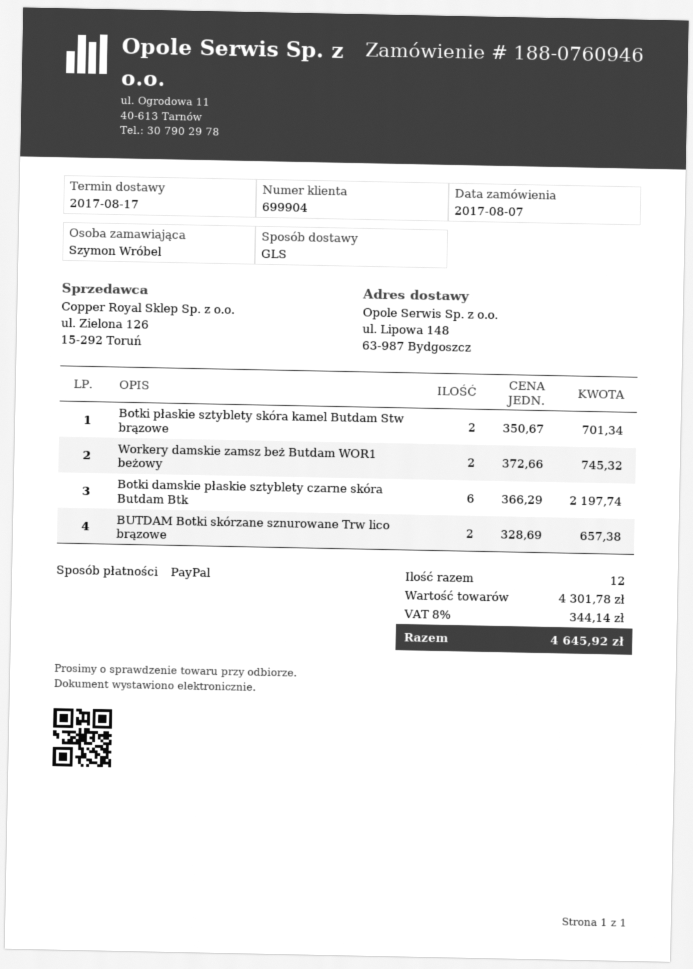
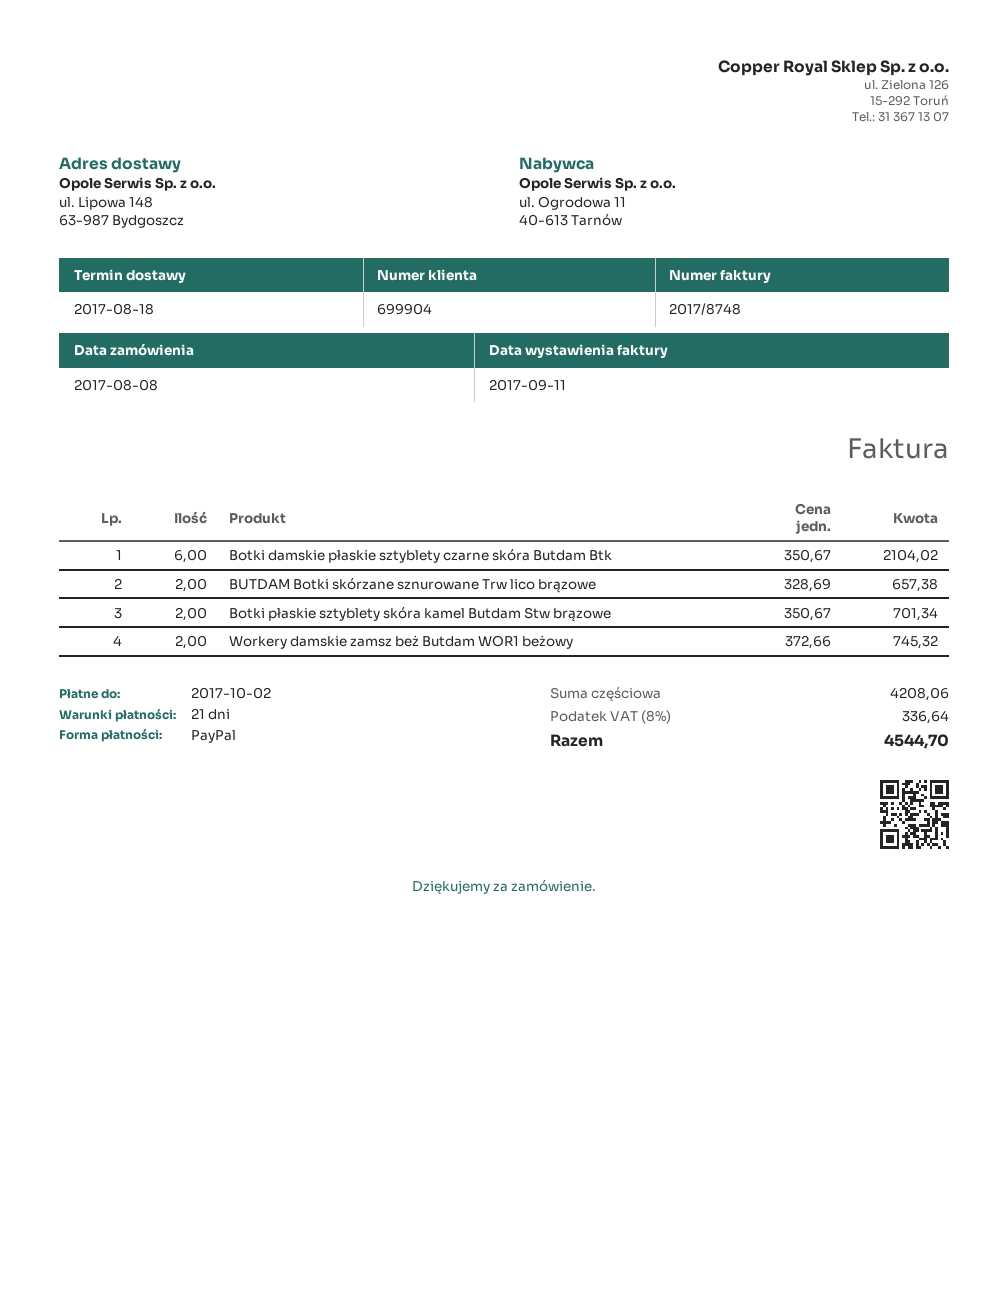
order date: 2017-08-07 -> 2017-08-08
delivery date: 2017-08-17 -> 2017-08-18
Botki damskie płaskie sztyblety czarne skóra Butdam Btk: 6 x 366.29 = 2197.74 -> 6 x 350.67 = 2104.02
subtotal: 4301.78 -> 4208.06
tax: 8% = 344.14 -> 8% = 336.64
total: 4645.92 -> 4544.70

